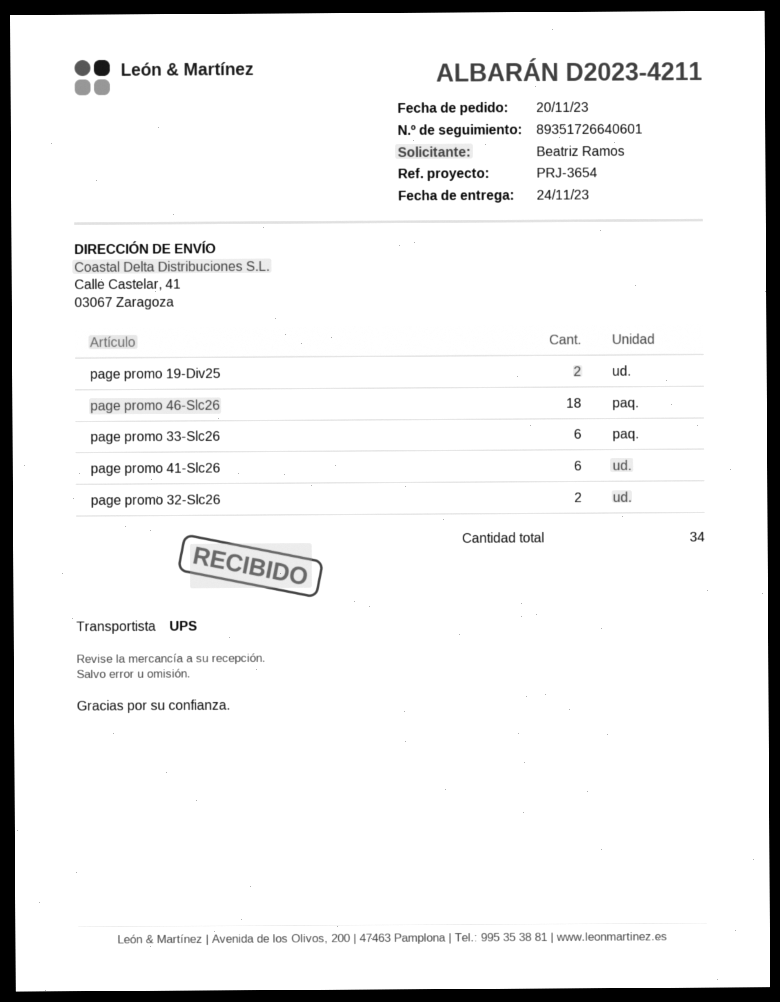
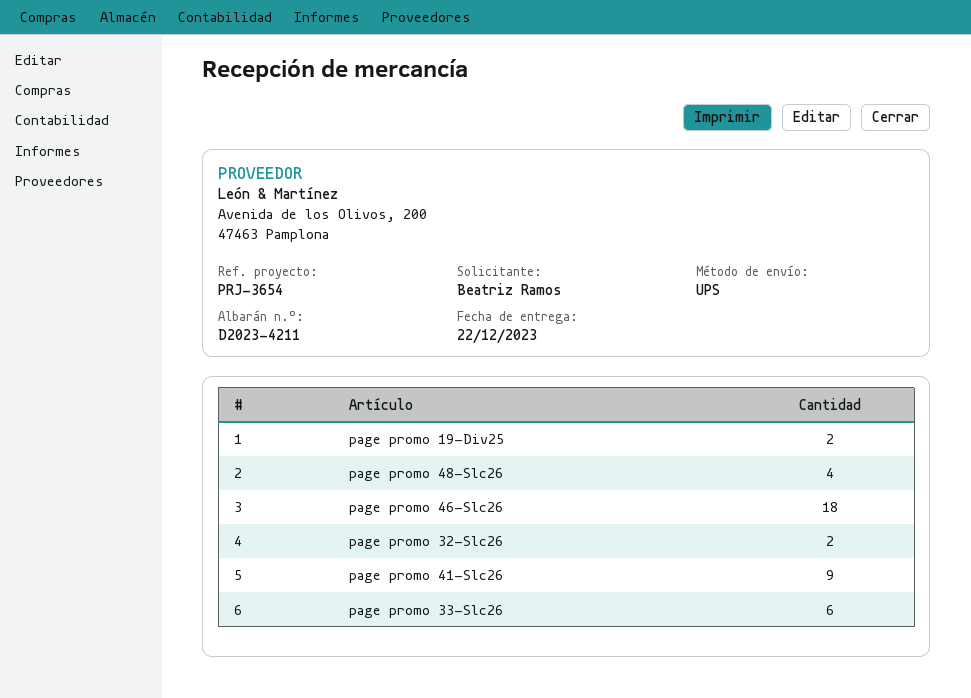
delivery date: 2023-11-24 -> 2023-12-22
page promo 41-Slc26: 6 -> 9
page promo 48-Slc26: none -> 4

